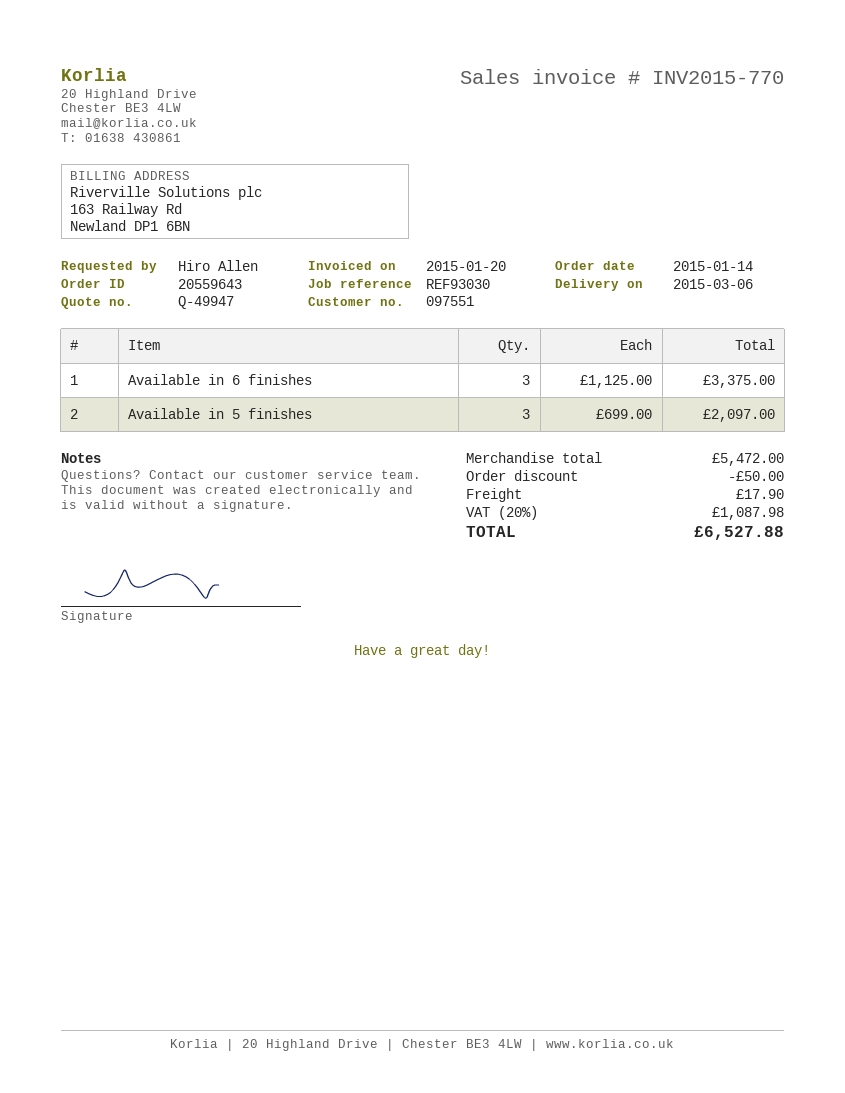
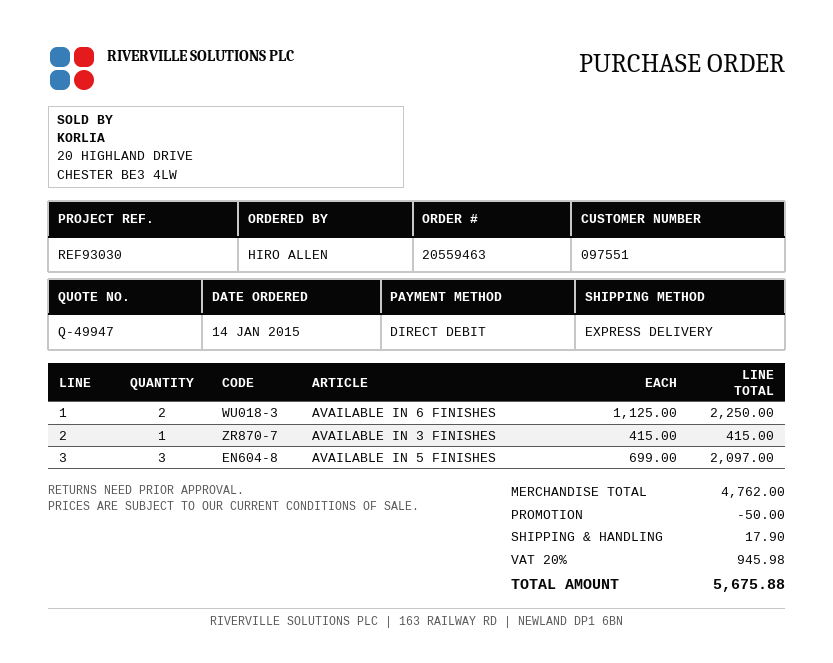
order number: 20559643 -> 20559463
Available in 6 finishes: 3 x 1125.00 = 3375.00 -> 2 x 1125.00 = 2250.00
AVAILABLE IN 3 FINISHES: none -> 1 x 415.00 = 415.00
subtotal: 5472.00 -> 4762.00
tax: 20% = 1087.98 -> 20% = 945.98
total: 6527.88 -> 5675.88

